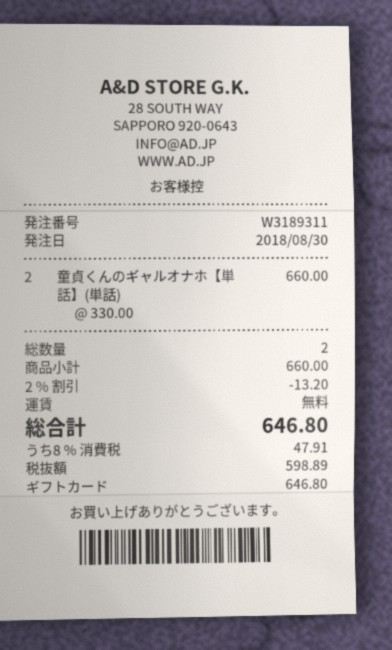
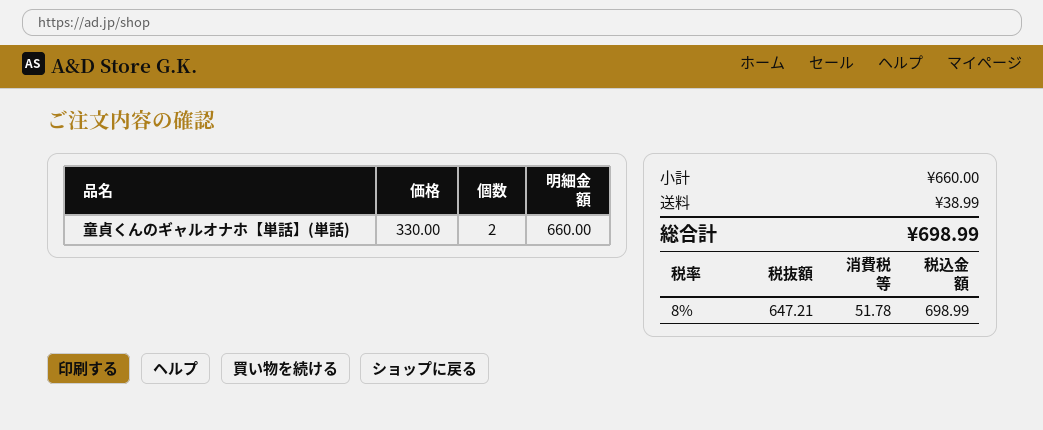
discount: 2% = 13.20 -> none
shipping: 0.00 -> 38.99
net: 598.89 -> 647.21
tax: 8% = 47.91 -> 8% = 51.78
total: 646.80 -> 698.99

